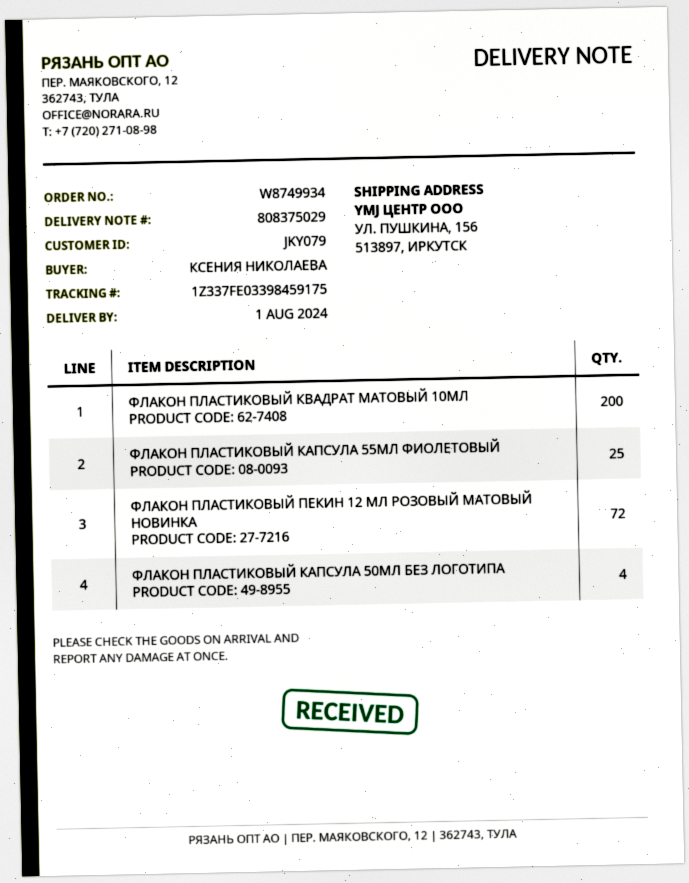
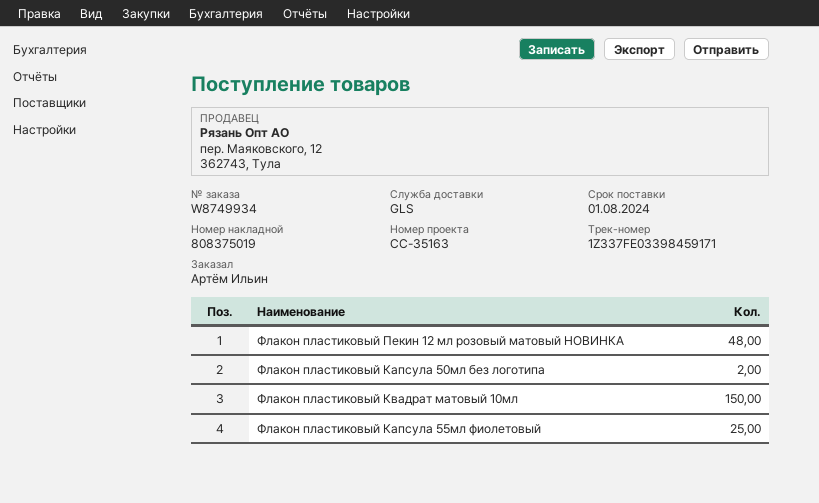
delivery note number: 808375029 -> 808375019
ordered by: КСЕНИЯ НИКОЛАЕВА -> Артём Ильин
tracking number: 1Z337FE03398459175 -> 1Z337FE03398459171
ФЛАКОН ПЛАСТИКОВЫЙ КВАДРАТ МАТОВЫЙ 10МЛ: 200 -> 150
ФЛАКОН ПЛАСТИКОВЫЙ ПЕКИН 12 МЛ РОЗОВЫЙ МАТОВЫЙ НОВИНКА: 72 -> 48
ФЛАКОН ПЛАСТИКОВЫЙ КАПСУЛА 50МЛ БЕЗ ЛОГОТИПА: 4 -> 2

